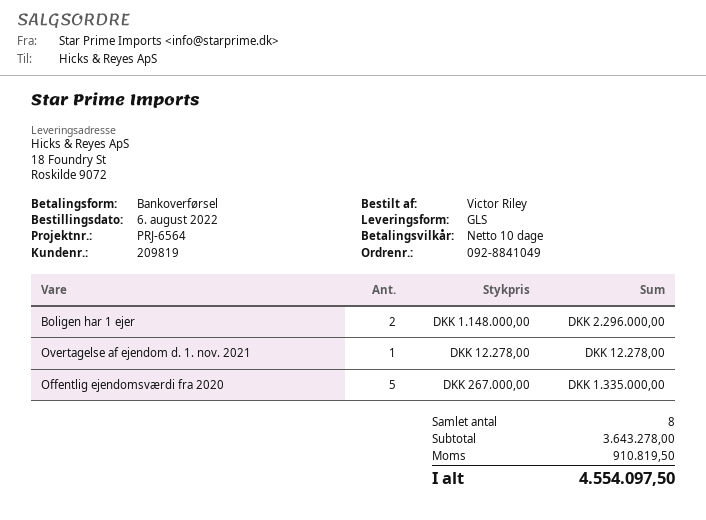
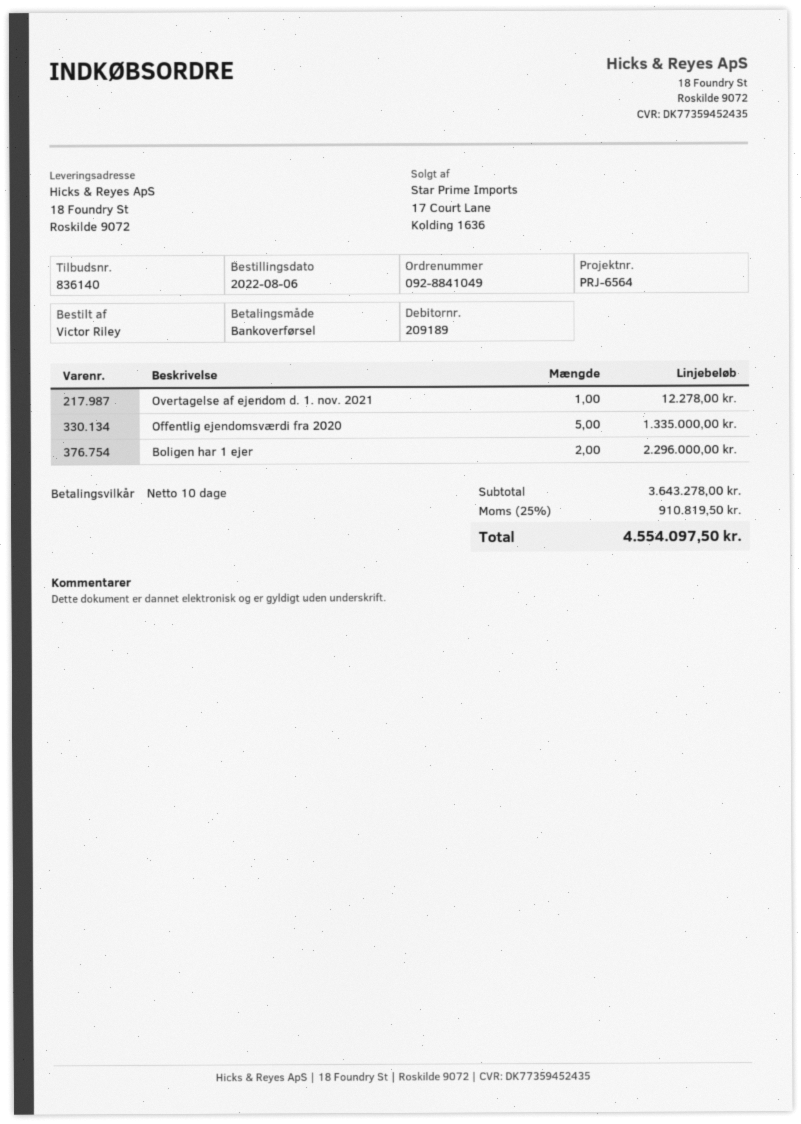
customer number: 209819 -> 209189

